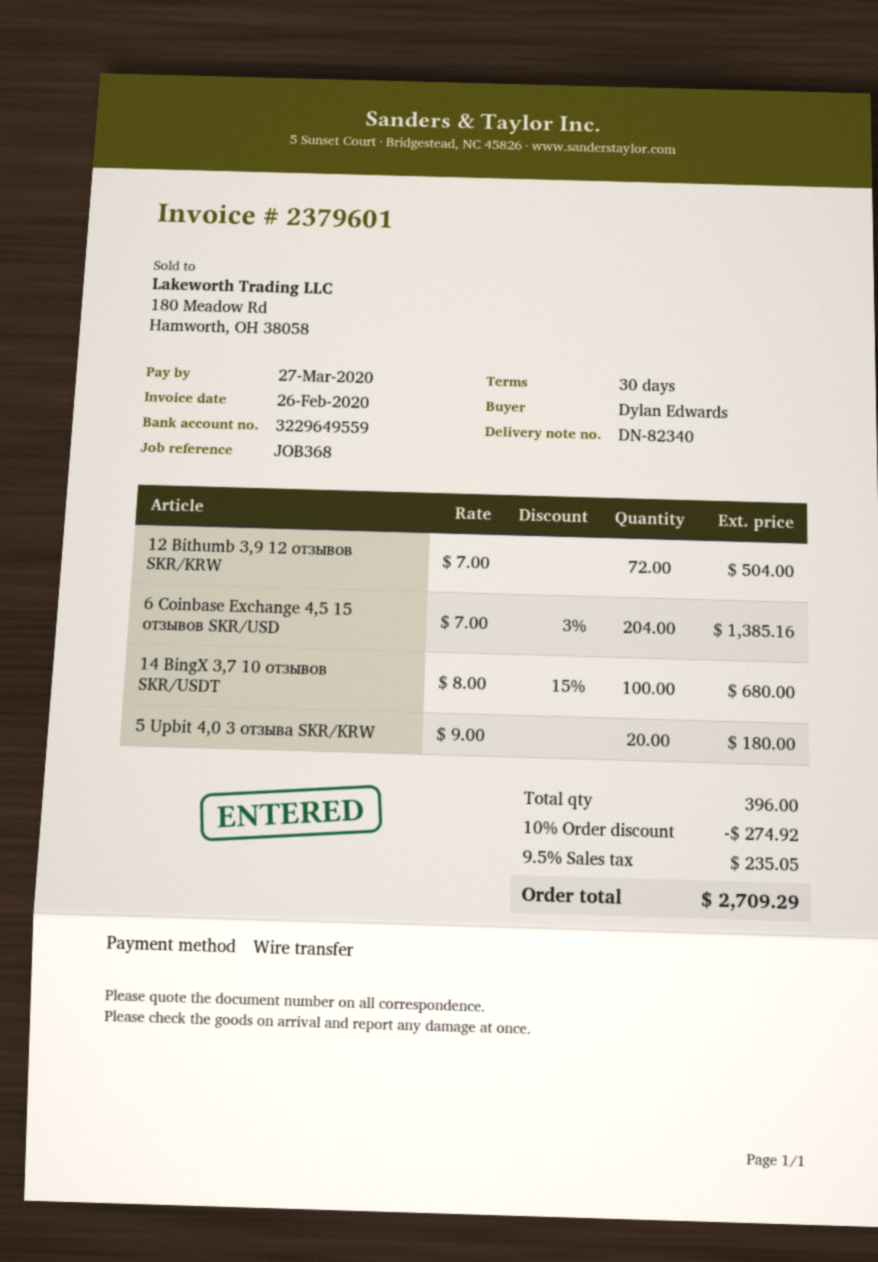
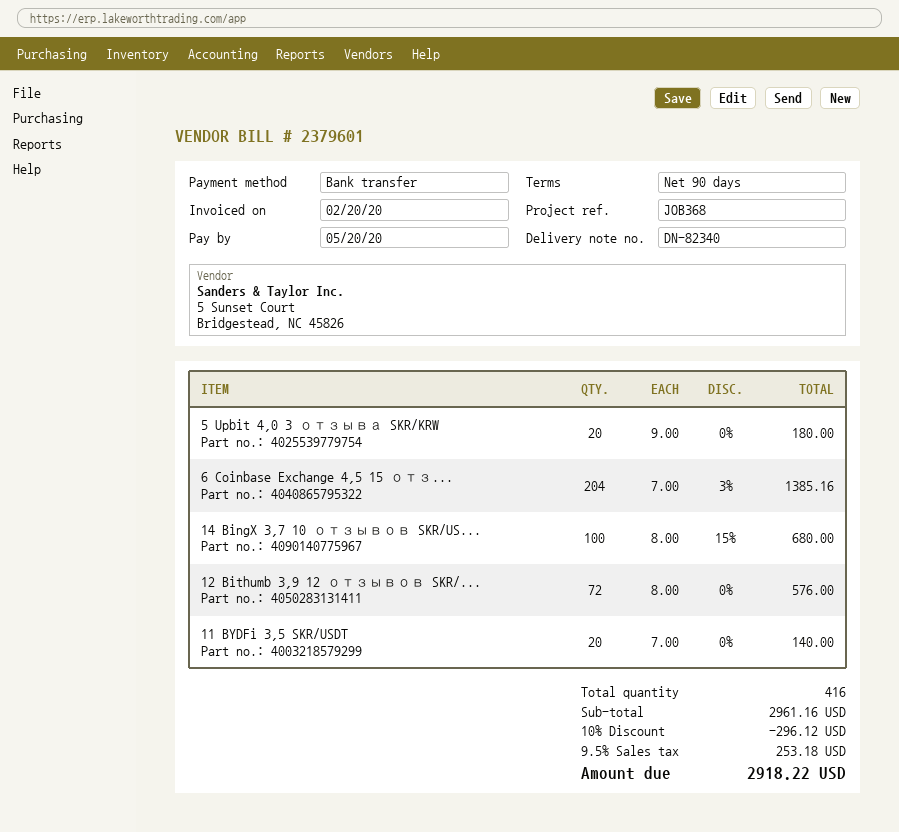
invoice date: 2020-02-26 -> 2020-02-20
payment terms: 30 days -> 90 days
due date: 2020-03-27 -> 2020-05-20
12 Bithumb 3,9 12 отзывов SKR/KRW: 72 x 7.00 = 504.00 -> 72 x 8.00 = 576.00
11 BYDFi 3,5 SKR/USDT: none -> 20 x 7.00 = 140.00
total quantity: 396 -> 416
discount: 10% = 274.92 -> 10% = 296.12
tax: 9.5% = 235.05 -> 9.5% = 253.18
total: 2709.29 -> 2918.22

